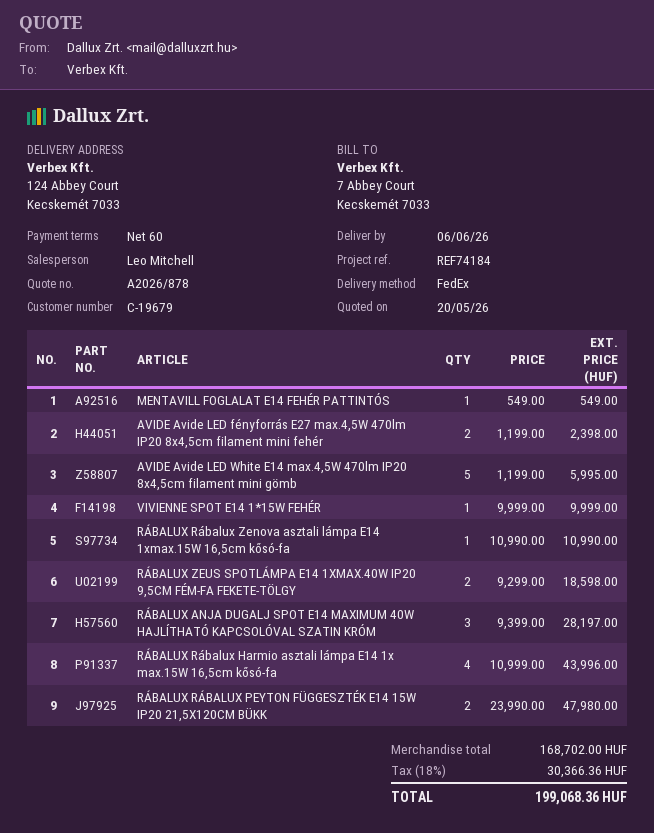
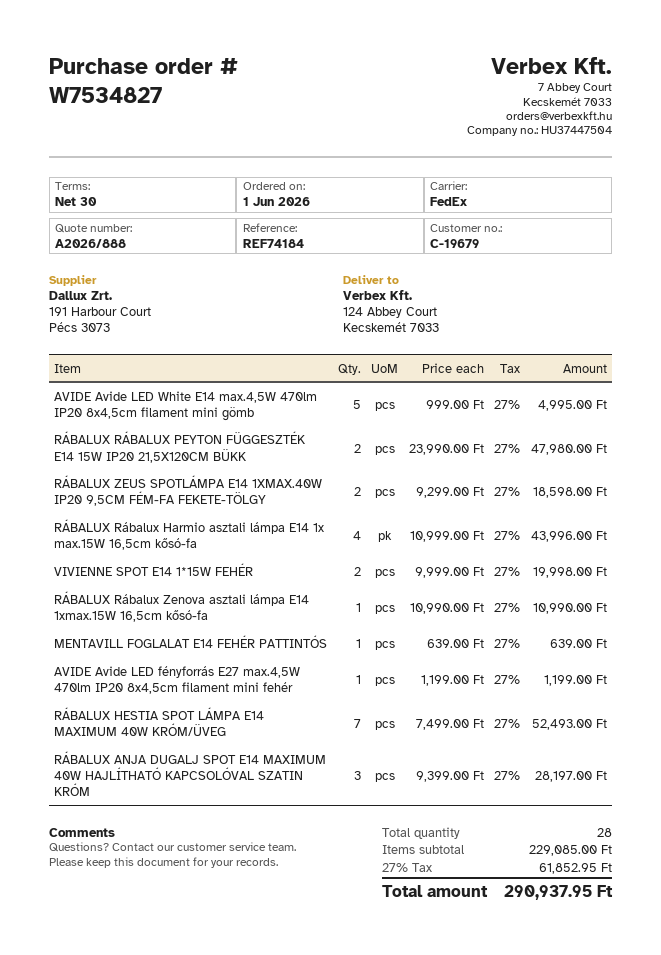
quote number: A2026/878 -> A2026/888
payment terms: 60 days -> 30 days
MENTAVILL FOGLALAT E14 FEHÉR PATTINTÓS: 1 x 549.00 = 549.00 -> 1 x 639.00 = 639.00
AVIDE Avide LED fényforrás E27 max.4,5W 470lm IP20 8x4,5cm filament mini fehér: 2 x 1199.00 = 2398.00 -> 1 x 1199.00 = 1199.00
AVIDE Avide LED White E14 max.4,5W 470lm IP20 8x4,5cm filament mini gömb: 5 x 1199.00 = 5995.00 -> 5 x 999.00 = 4995.00
VIVIENNE SPOT E14 1*15W FEHÉR: 1 x 9999.00 = 9999.00 -> 2 x 9999.00 = 19998.00
RÁBALUX HESTIA SPOT LÁMPA E14 MAXIMUM 40W KRÓM/ÜVEG: none -> 7 x 7499.00 = 52493.00
subtotal: 168702.00 -> 229085.00
tax: 18% = 30366.36 -> 27% = 61852.95
total: 199068.36 -> 290937.95

